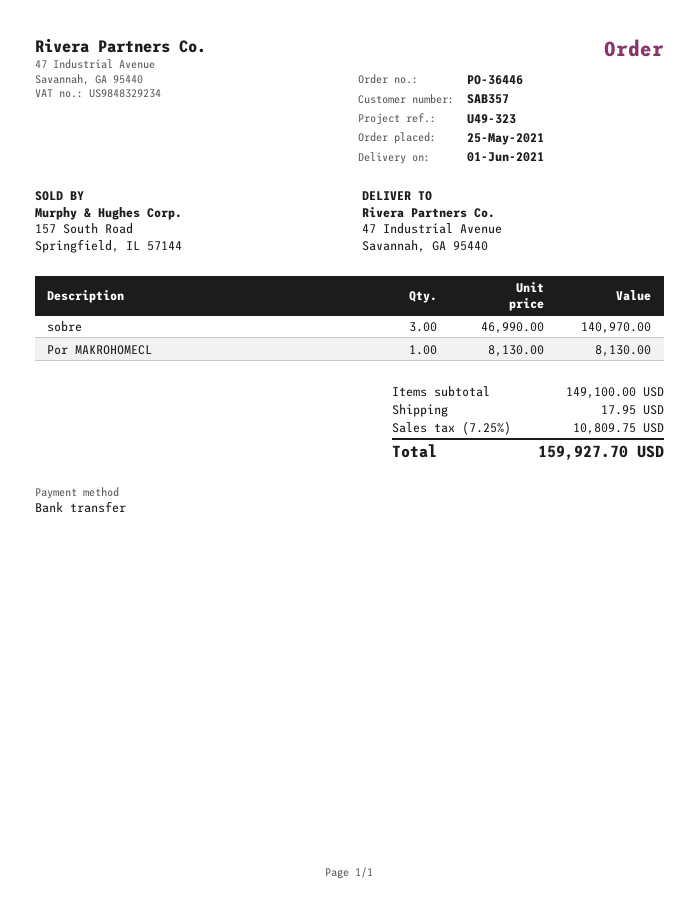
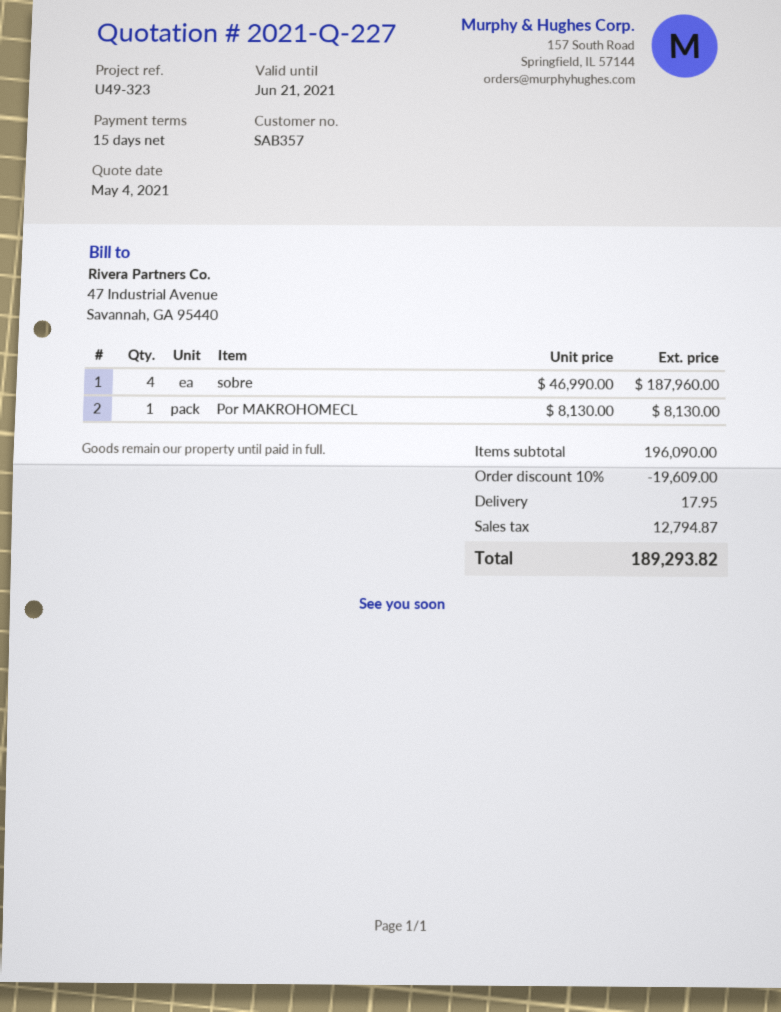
sobre: 3 x 46990.00 = 140970.00 -> 4 x 46990.00 = 187960.00
subtotal: 149100.00 -> 196090.00
discount: none -> 10% = 19609.00
tax: 10809.75 -> 12794.87
total: 159927.70 -> 189293.82

